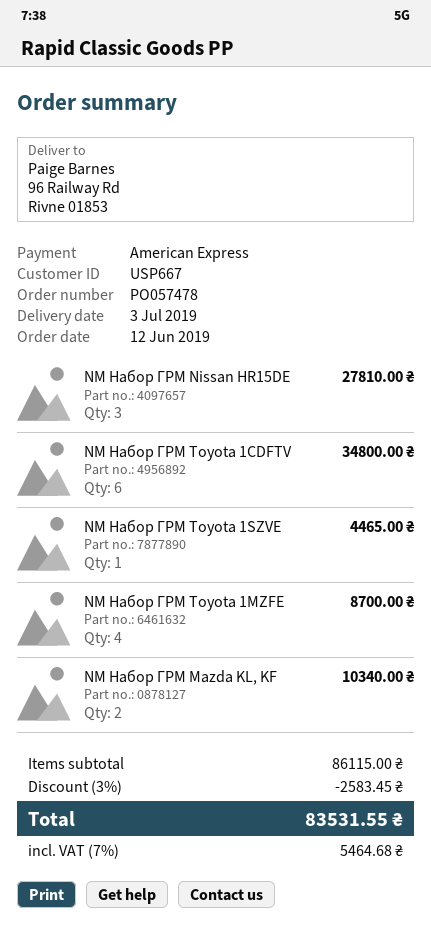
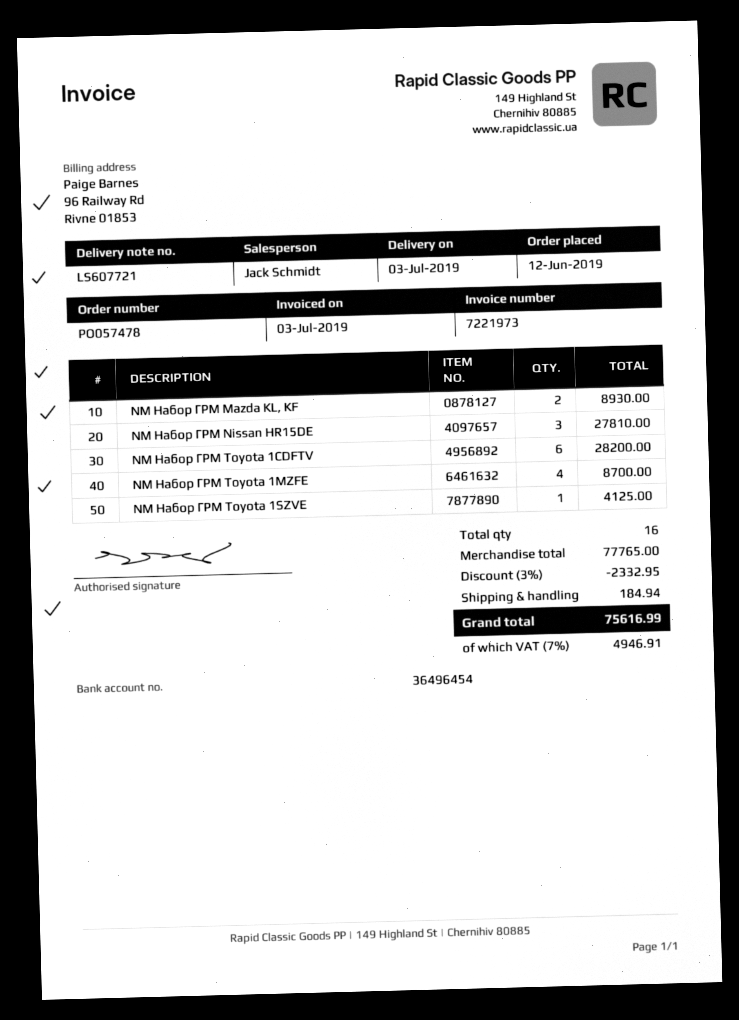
NM Набор ГРМ Toyota 1CDFTV: 6 for 34800.00 -> 6 for 28200.00
NM Набор ГРМ Toyota 1SZVE: 1 for 4465.00 -> 1 for 4125.00
NM Набор ГРМ Mazda KL, KF: 2 for 10340.00 -> 2 for 8930.00
subtotal: 86115.00 -> 77765.00
discount: 3% = 2583.45 -> 3% = 2332.95
shipping: none -> 184.94
tax: 7% = 5464.68 -> 7% = 4946.91
total: 83531.55 -> 75616.99

